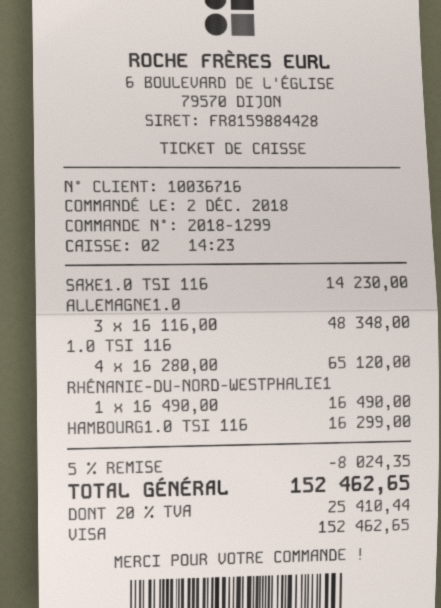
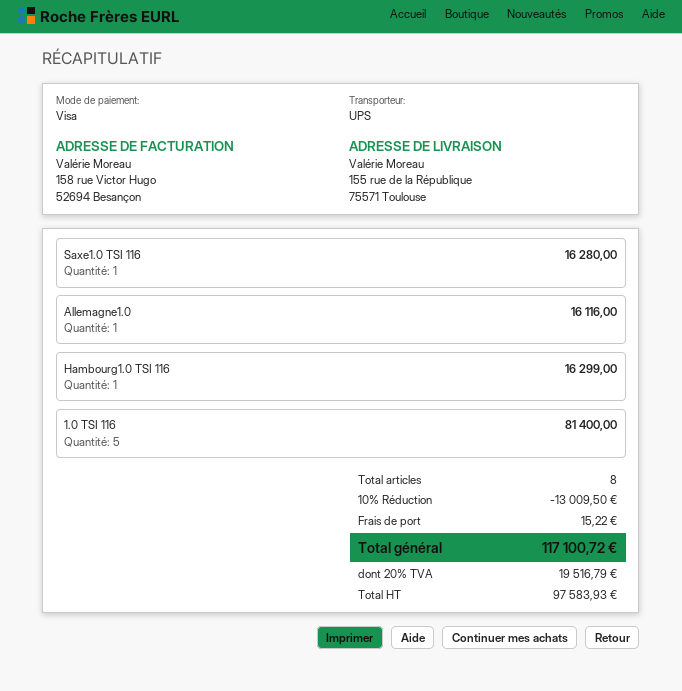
SAXE1.0 TSI 116: 1 for 14230.00 -> 1 for 16280.00
ALLEMAGNE1.0: 3 for 48348.00 -> 1 for 16116.00
1.0 TSI 116: 4 for 65120.00 -> 5 for 81400.00
RHÉNANIE-DU-NORD-WESTPHALIE1: 1 for 16490.00 -> none
discount: 5% = 8024.35 -> 10% = 13009.50
shipping: none -> 15.22
tax: 20% = 25410.44 -> 20% = 19516.79
total: 152462.65 -> 117100.72

